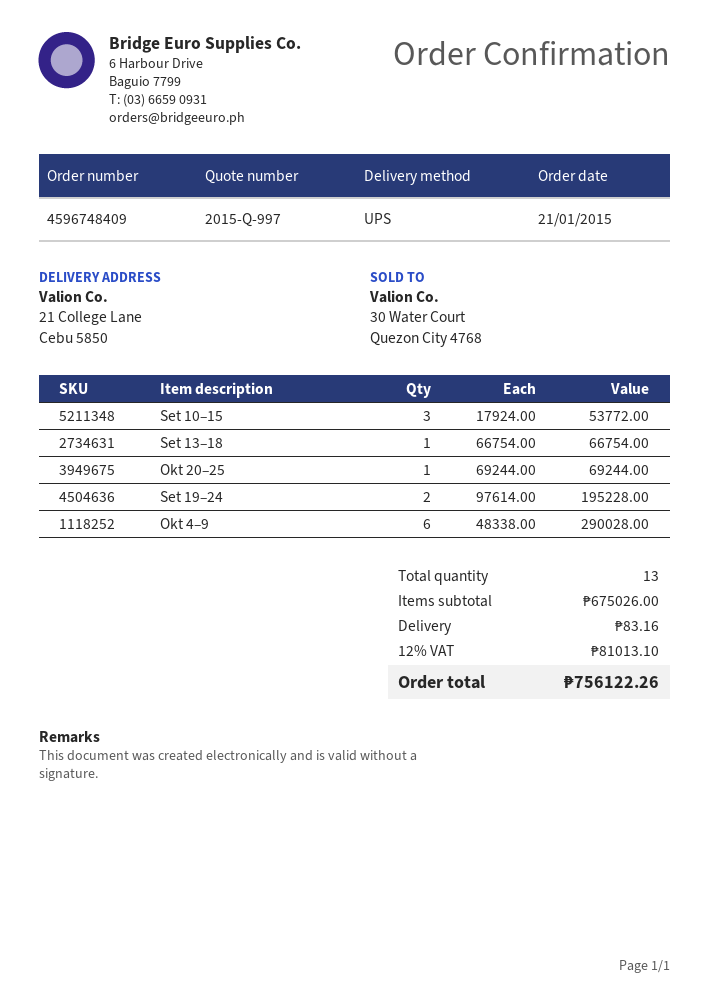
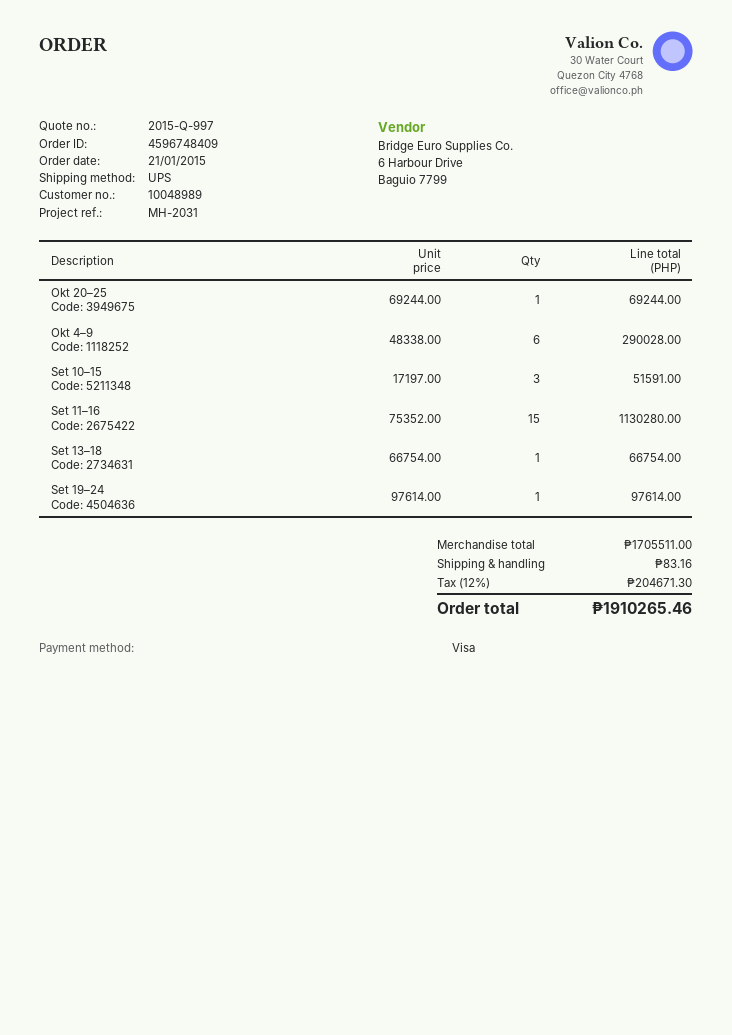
Set 10–15: 3 x 17924.00 = 53772.00 -> 3 x 17197.00 = 51591.00
Set 19–24: 2 x 97614.00 = 195228.00 -> 1 x 97614.00 = 97614.00
Set 11–16: none -> 15 x 75352.00 = 1130280.00
subtotal: 675026.00 -> 1705511.00
tax: 12% = 81013.10 -> 12% = 204671.30
total: 756122.26 -> 1910265.46

